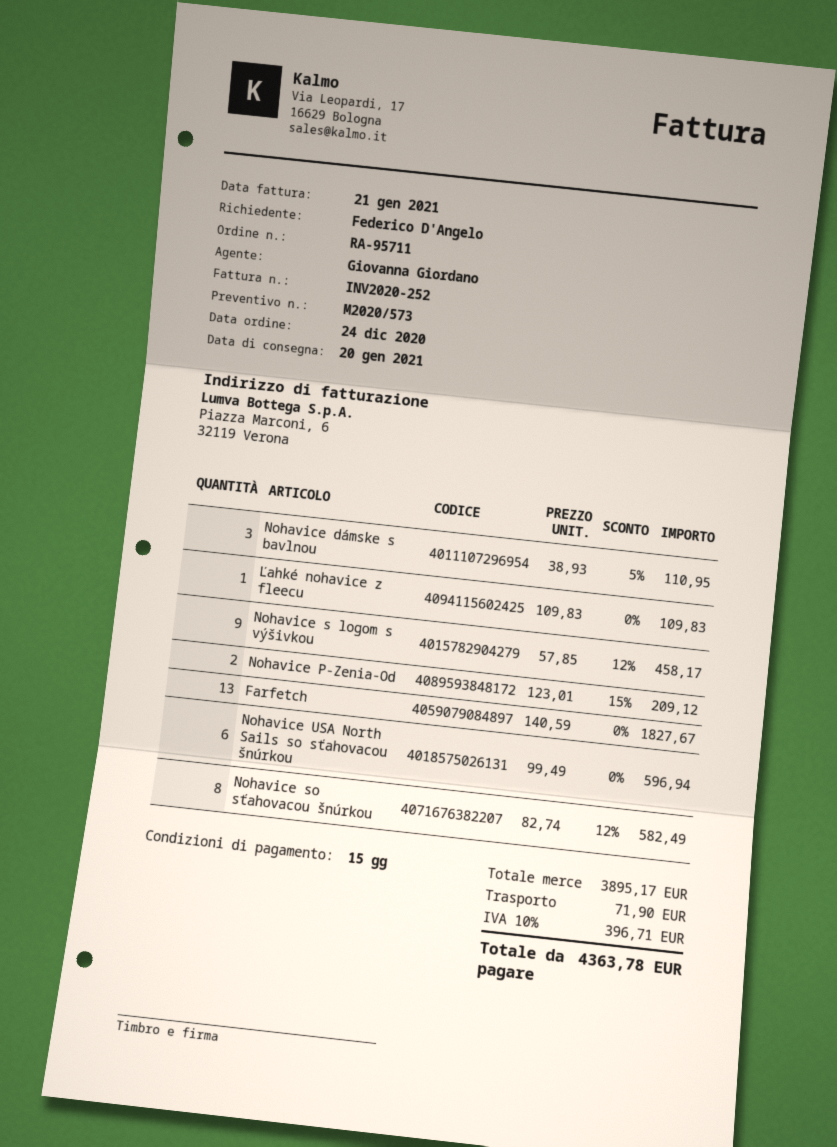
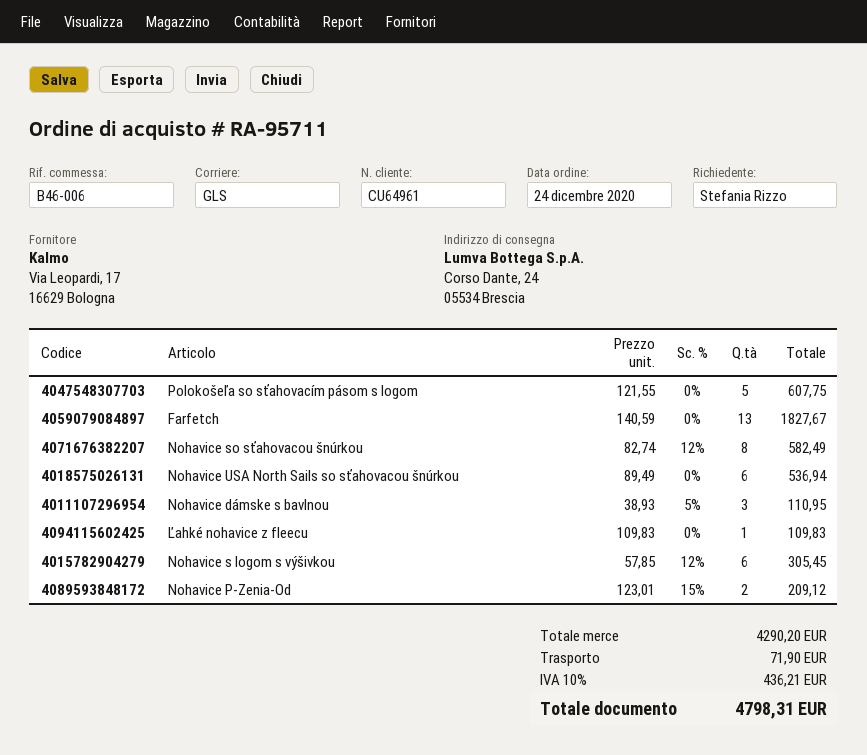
ordered by: Federico D'Angelo -> Stefania Rizzo
Nohavice s logom s výšivkou: 9 x 57.85 - 12% = 458.17 -> 6 x 57.85 - 12% = 305.45
Nohavice USA North Sails so sťahovacou šnúrkou: 6 x 99.49 = 596.94 -> 6 x 89.49 = 536.94
Polokošeľa so sťahovacím pásom s logom: none -> 5 x 121.55 = 607.75
subtotal: 3895.17 -> 4290.20
tax: 10% = 396.71 -> 10% = 436.21
total: 4363.78 -> 4798.31

